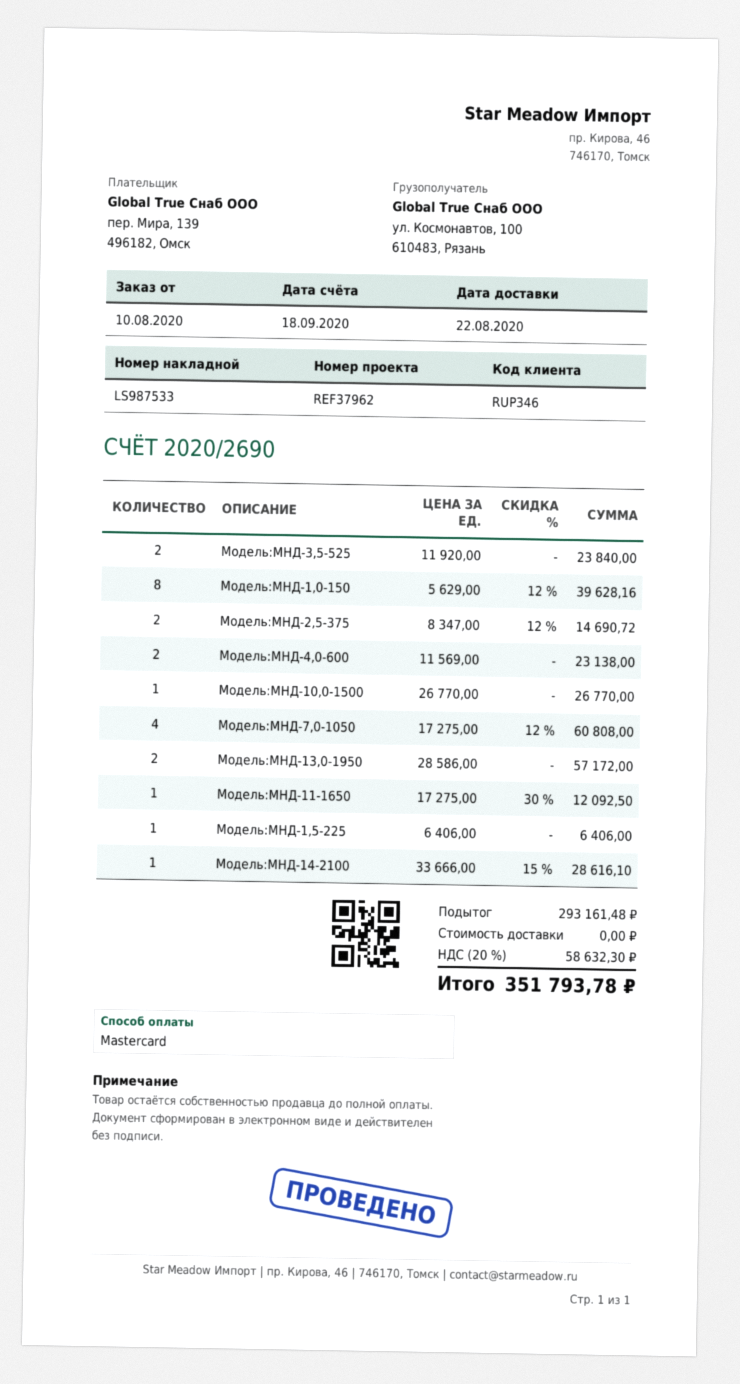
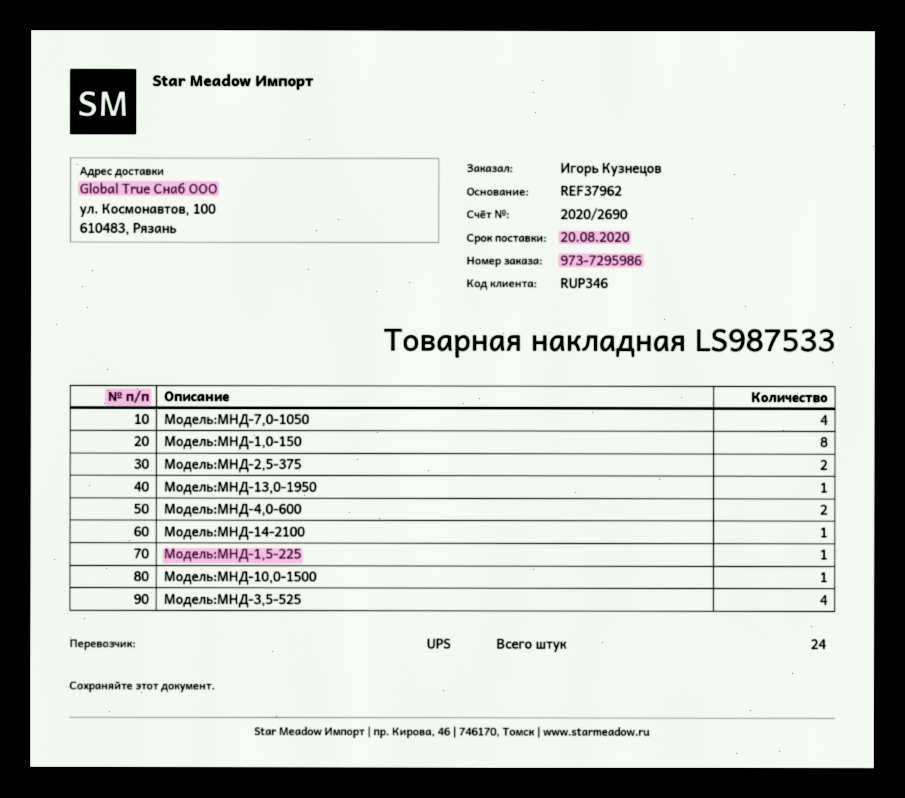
delivery date: 2020-08-22 -> 2020-08-20
Модель:МНД-3,5-525: 2 -> 4
Модель:МНД-13,0-1950: 2 -> 1
Модель:МНД-11-1650: 1 -> none

